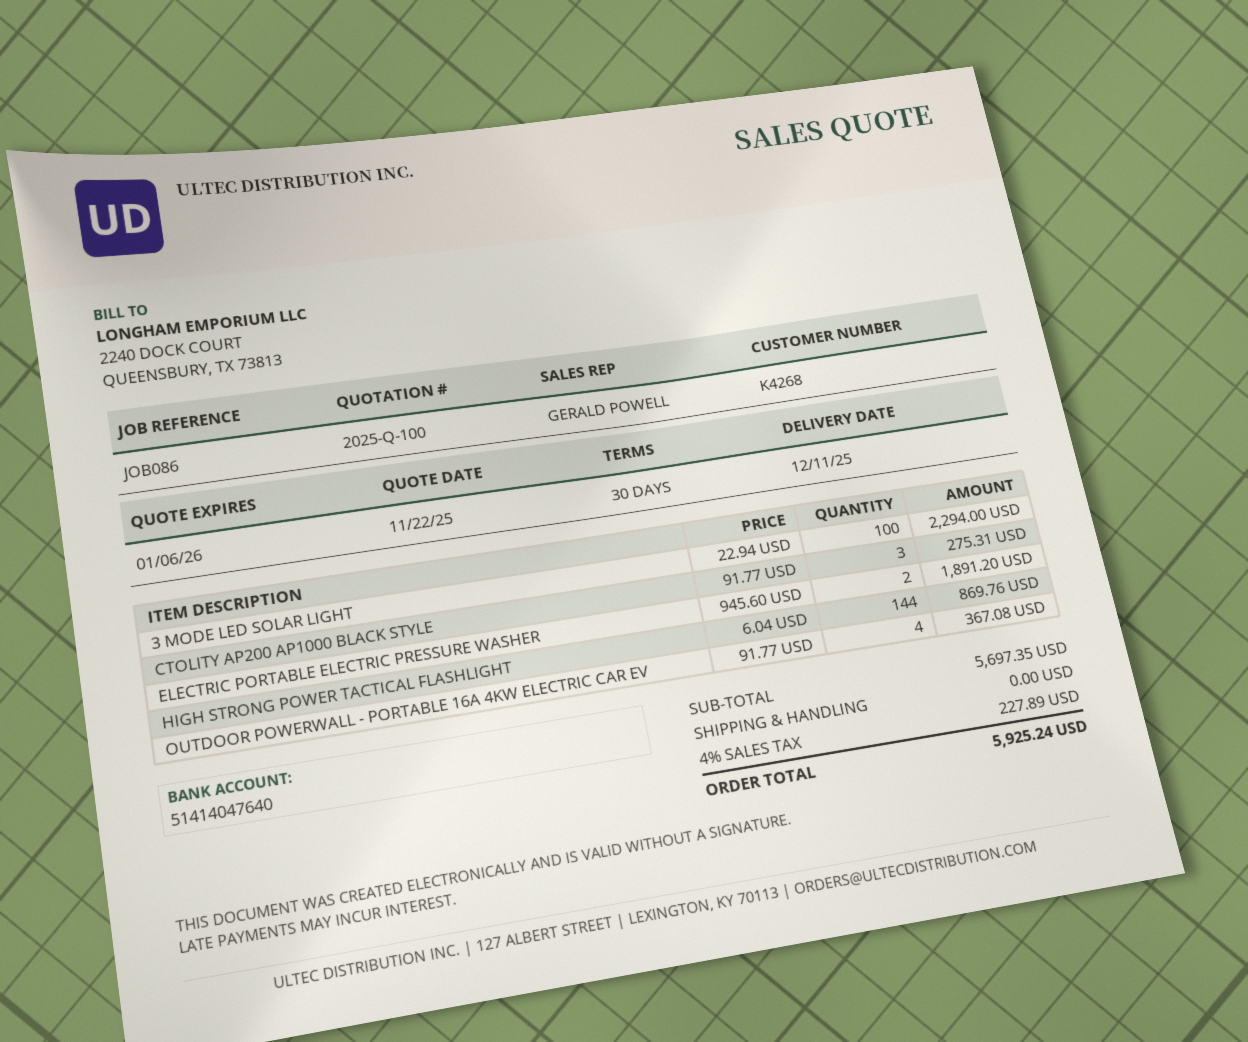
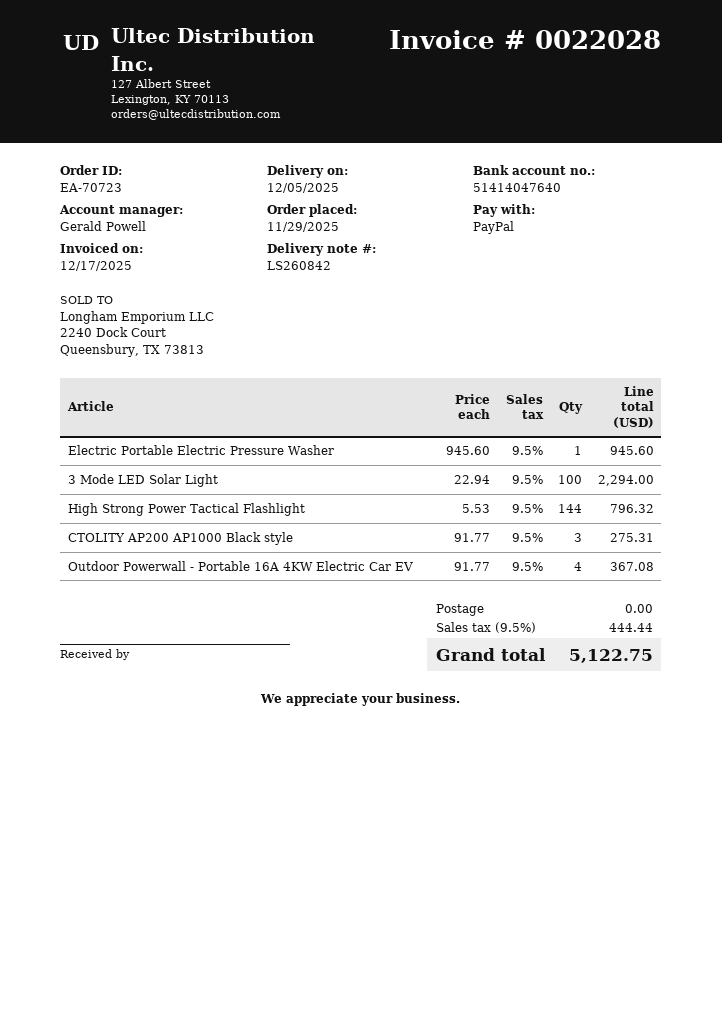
delivery date: 2025-12-11 -> 2025-12-05
ELECTRIC PORTABLE ELECTRIC PRESSURE WASHER: 2 x 945.60 = 1891.20 -> 1 x 945.60 = 945.60
HIGH STRONG POWER TACTICAL FLASHLIGHT: 144 x 6.04 = 869.76 -> 144 x 5.53 = 796.32
tax: 4% = 227.89 -> 9.5% = 444.44
total: 5925.24 -> 5122.75

